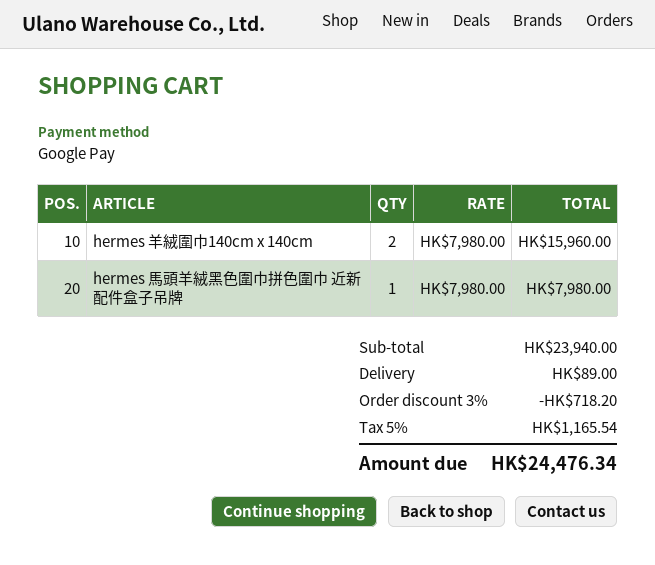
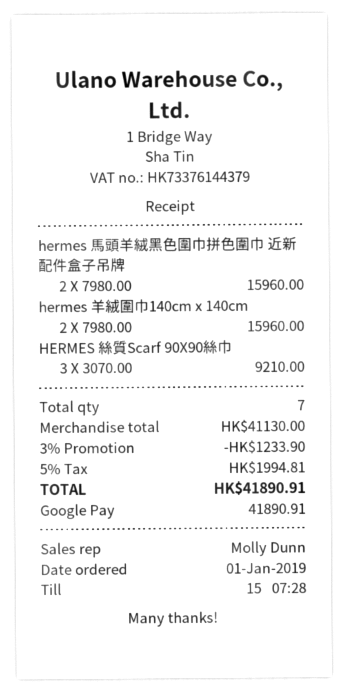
hermes 馬頭羊絨黑色圍巾拼色圍巾 近新 配件盒子吊牌: 1 x 7980.00 = 7980.00 -> 2 x 7980.00 = 15960.00
HERMES 絲質Scarf 90X90絲巾: none -> 3 x 3070.00 = 9210.00
subtotal: 23940.00 -> 41130.00
discount: 3% = 718.20 -> 3% = 1233.90
shipping: 89.00 -> none
tax: 5% = 1165.54 -> 5% = 1994.81
total: 24476.34 -> 41890.91

